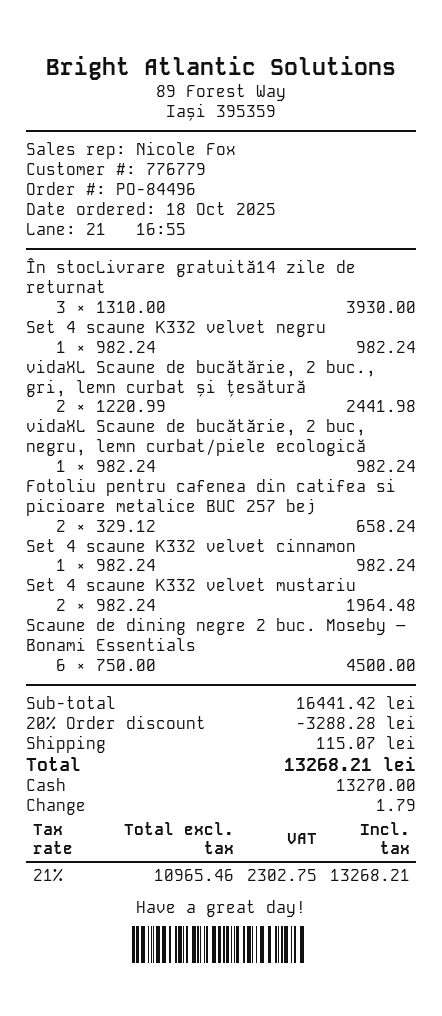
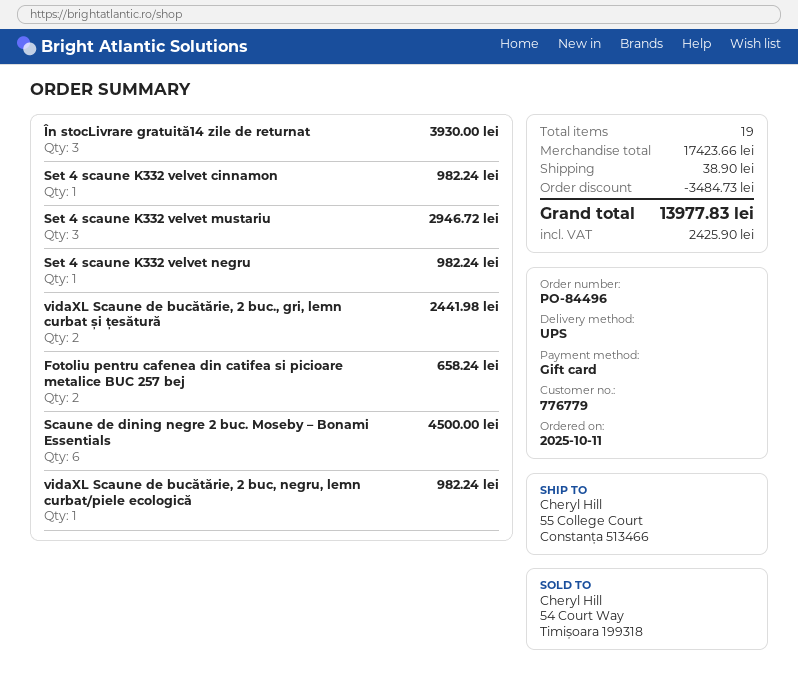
order date: 2025-10-18 -> 2025-10-11
payment method: cash -> gift card
Set 4 scaune K332 velvet mustariu: 2 for 1964.48 -> 3 for 2946.72
subtotal: 16441.42 -> 17423.66
discount: 3288.28 -> 3484.73
shipping: 115.07 -> 38.90
tax: 2302.75 -> 2425.90
total: 13268.21 -> 13977.83

